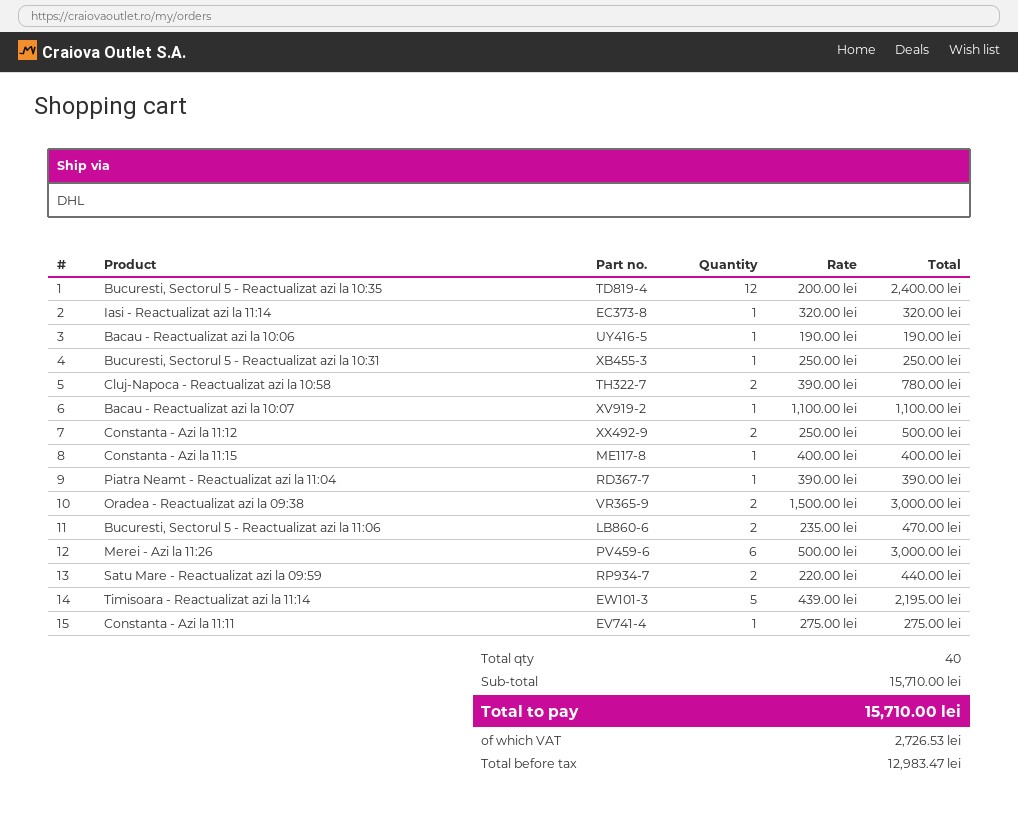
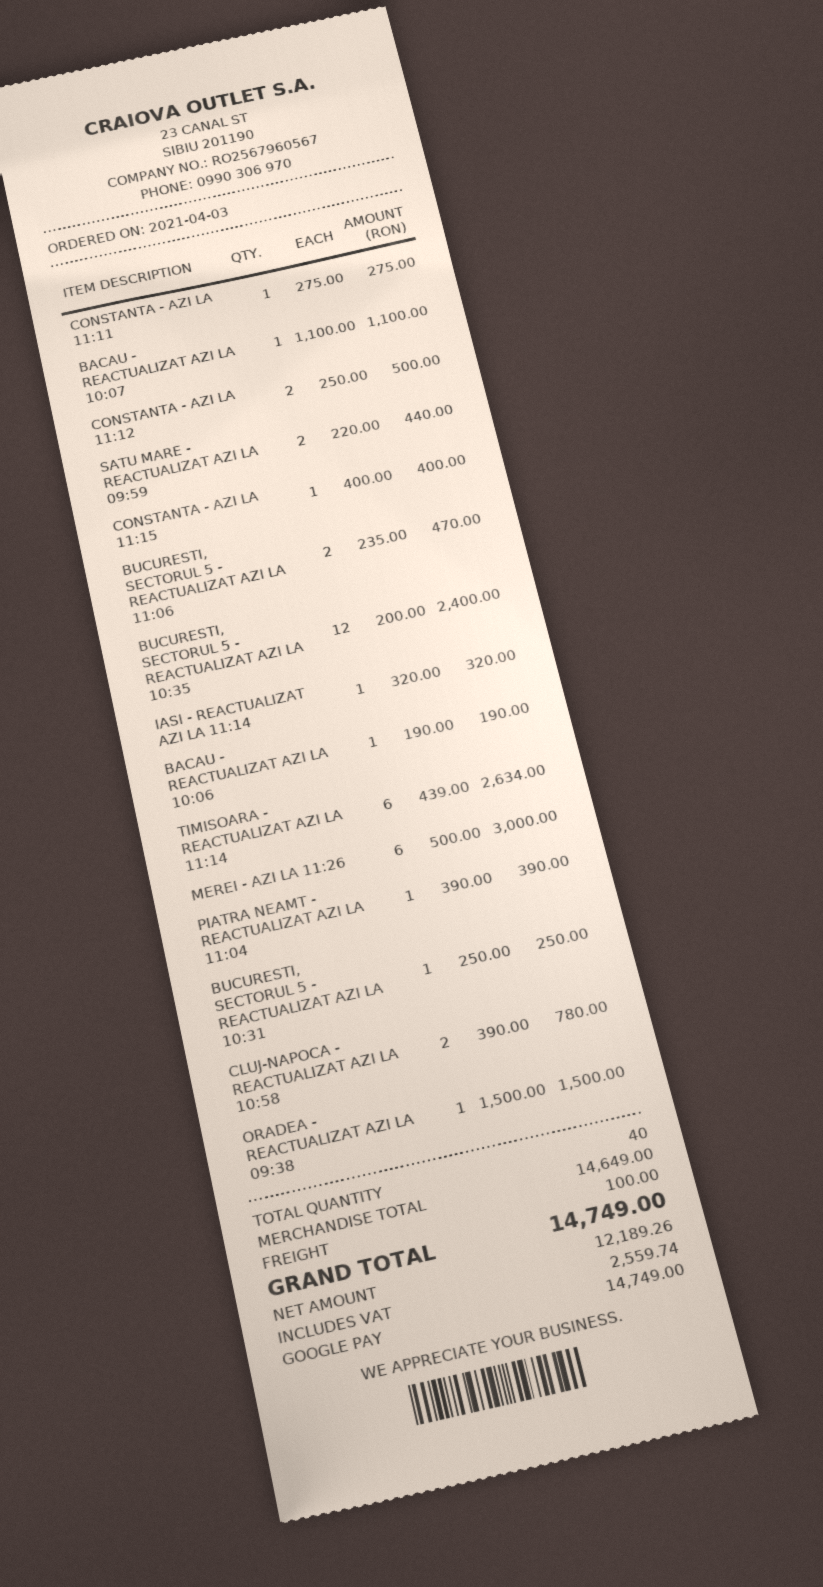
Oradea - Reactualizat azi la 09:38: 2 x 1500.00 = 3000.00 -> 1 x 1500.00 = 1500.00
Timisoara - Reactualizat azi la 11:14: 5 x 439.00 = 2195.00 -> 6 x 439.00 = 2634.00
subtotal: 15710.00 -> 14649.00
shipping: none -> 100.00
net: 12983.47 -> 12189.26
tax: 2726.53 -> 2559.74
total: 15710.00 -> 14749.00

